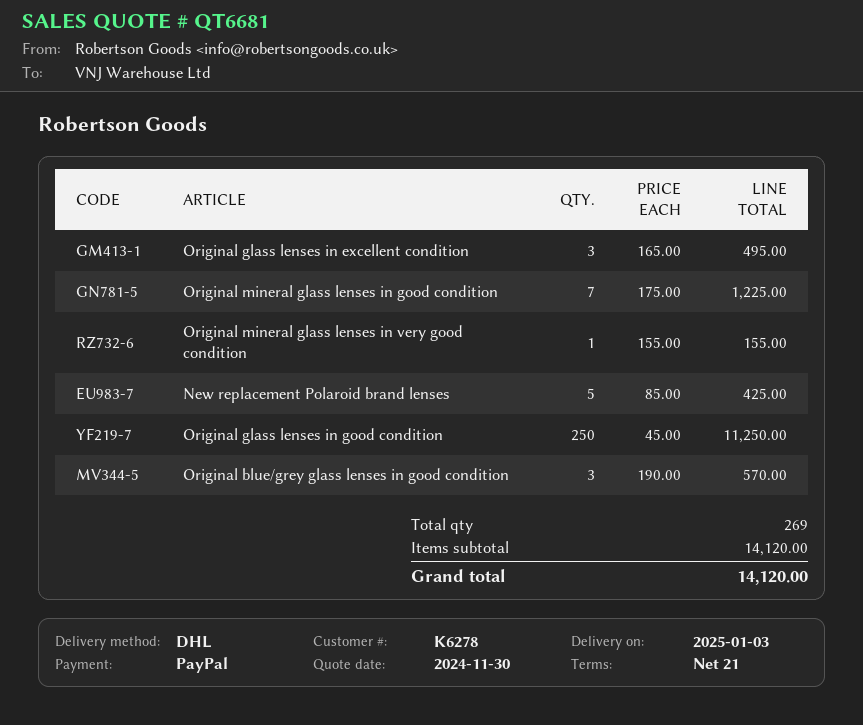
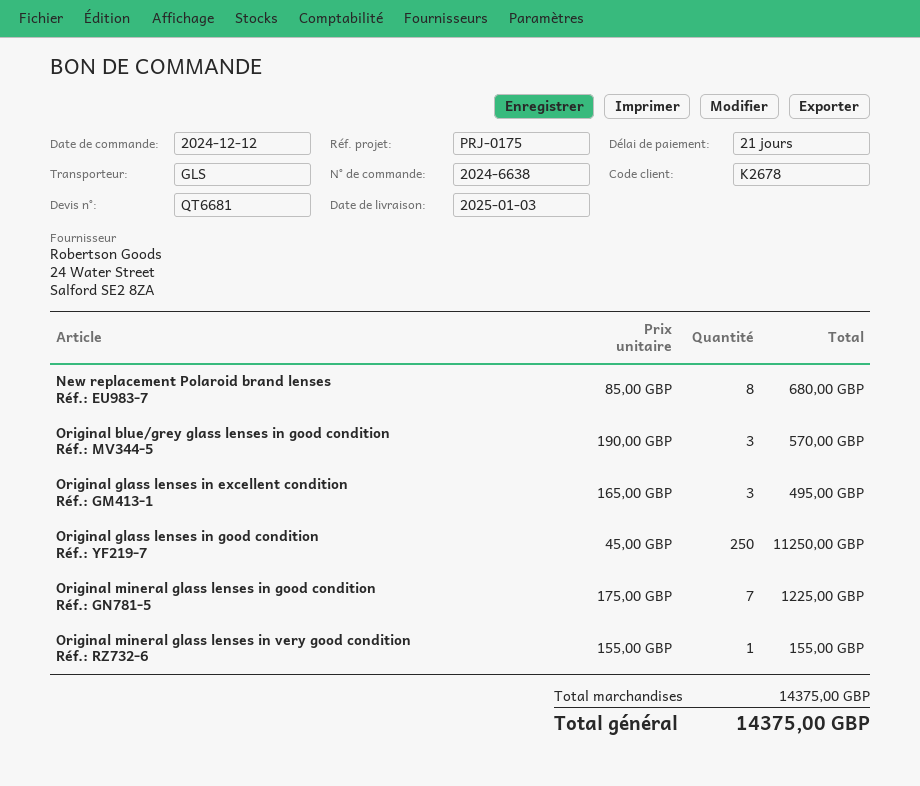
customer number: K6278 -> K2678
shipping method: DHL -> GLS
New replacement Polaroid brand lenses: 5 x 85.00 = 425.00 -> 8 x 85.00 = 680.00
subtotal: 14120.00 -> 14375.00
total: 14120.00 -> 14375.00

